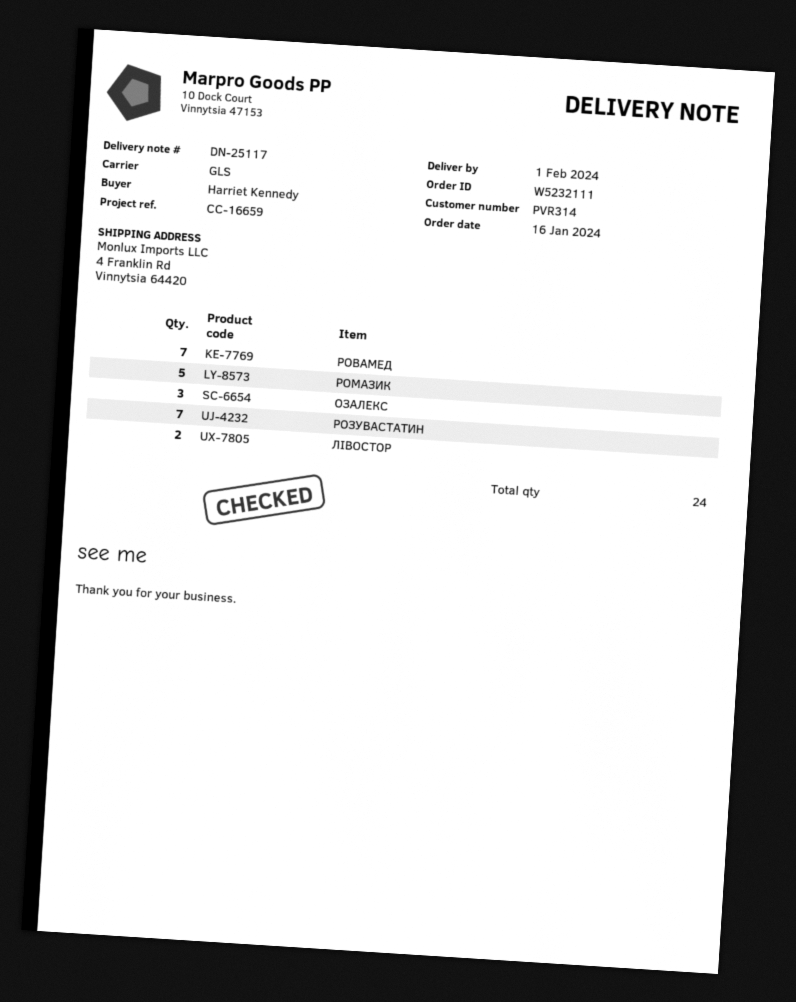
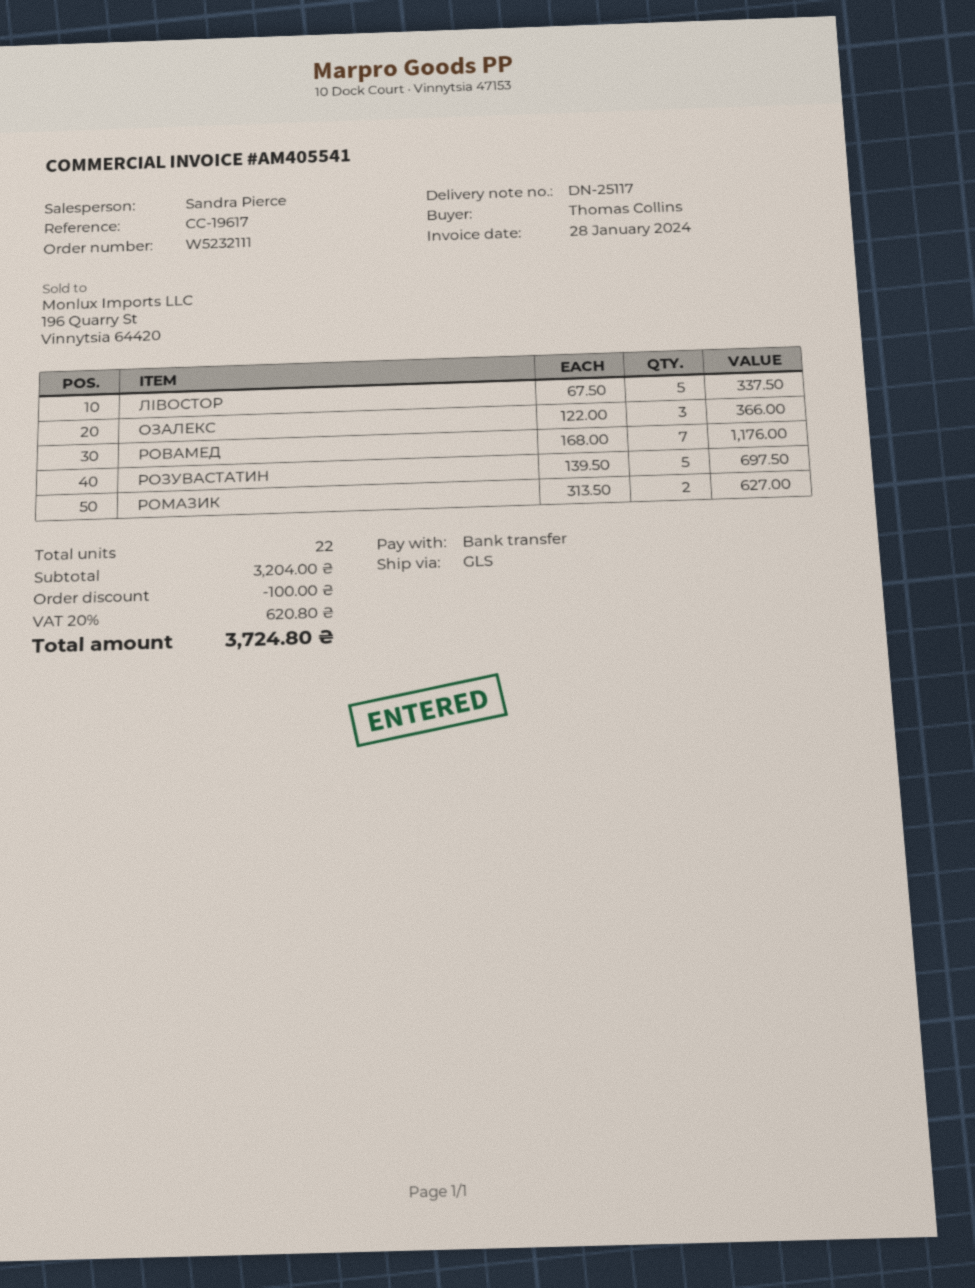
reference: CC-16659 -> CC-19617
ordered by: Harriet Kennedy -> Thomas Collins
РОМАЗИК: 5 -> 2
РОЗУВАСТАТИН: 7 -> 5
ЛІВОСТОР: 2 -> 5
total quantity: 24 -> 22

